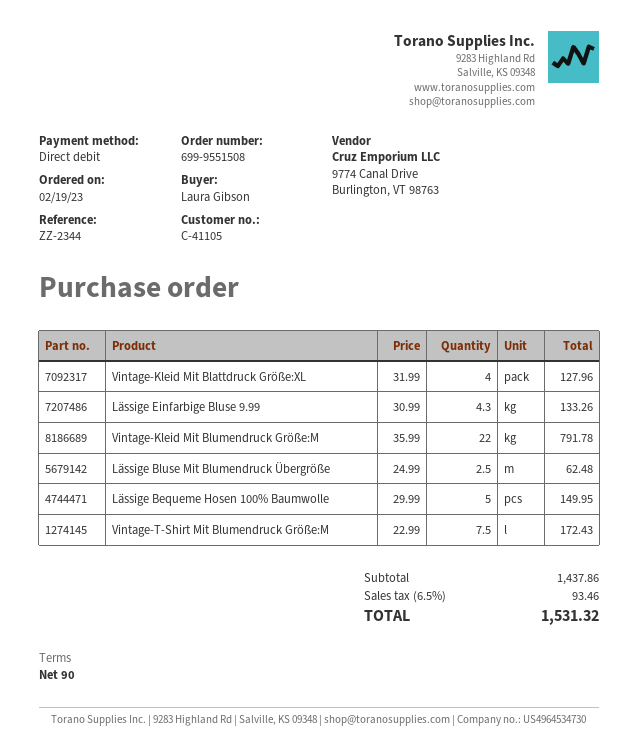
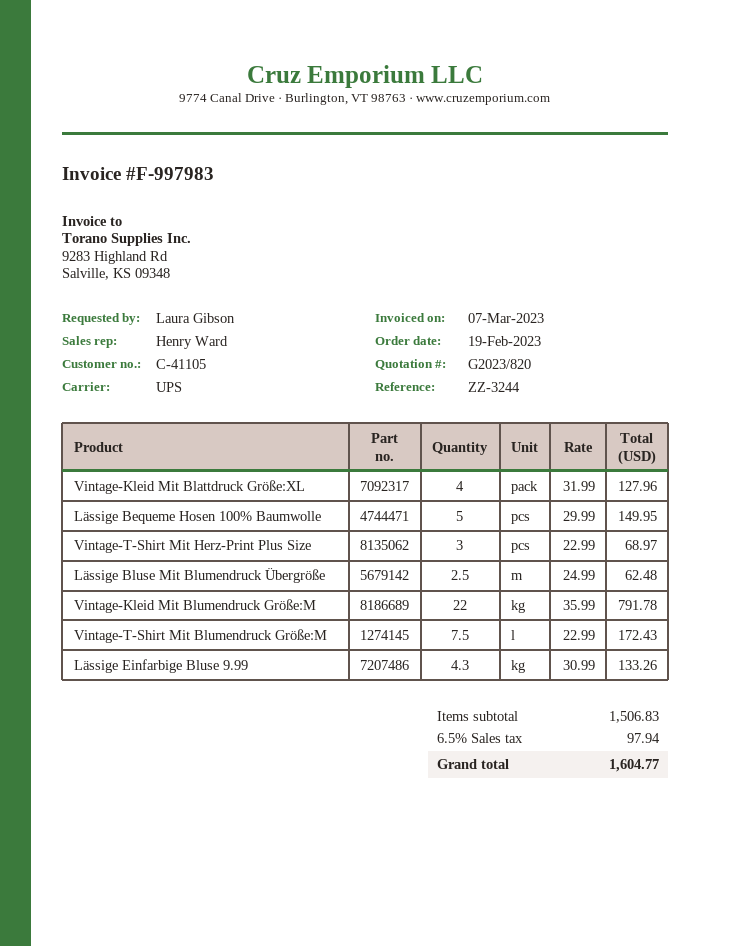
reference: ZZ-2344 -> ZZ-3244
Vintage-T-Shirt Mit Herz-Print Plus Size: none -> 3 x 22.99 = 68.97
subtotal: 1437.86 -> 1506.83
tax: 6.5% = 93.46 -> 6.5% = 97.94
total: 1531.32 -> 1604.77

